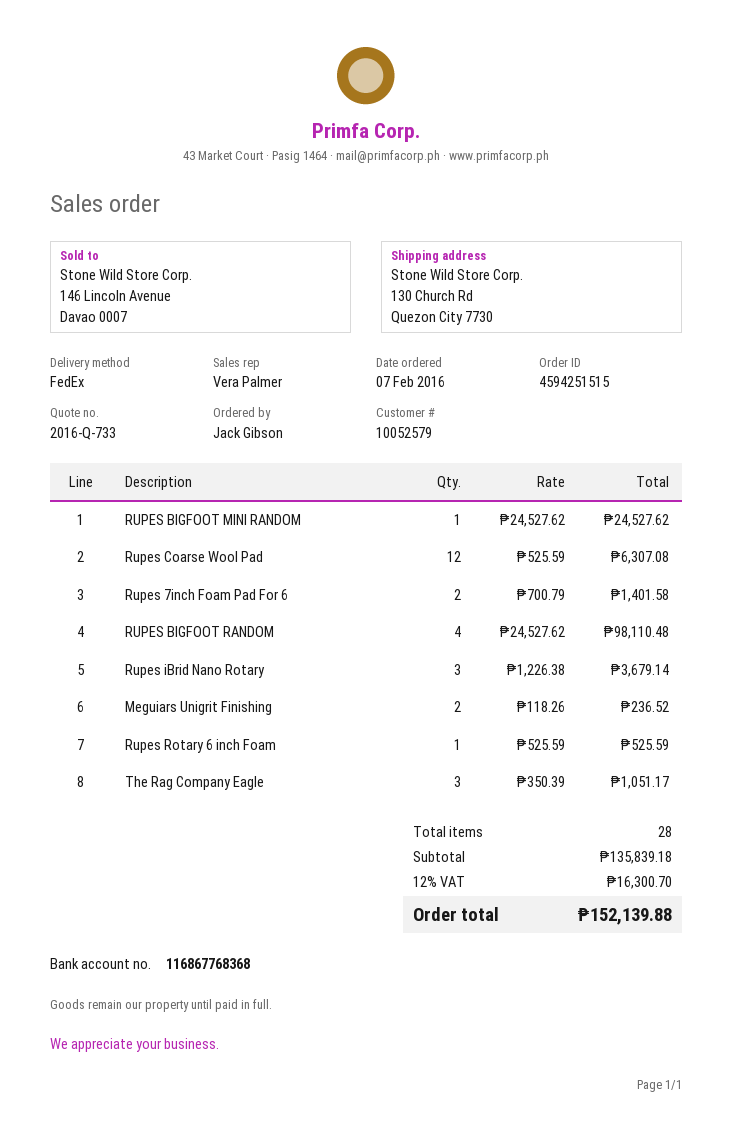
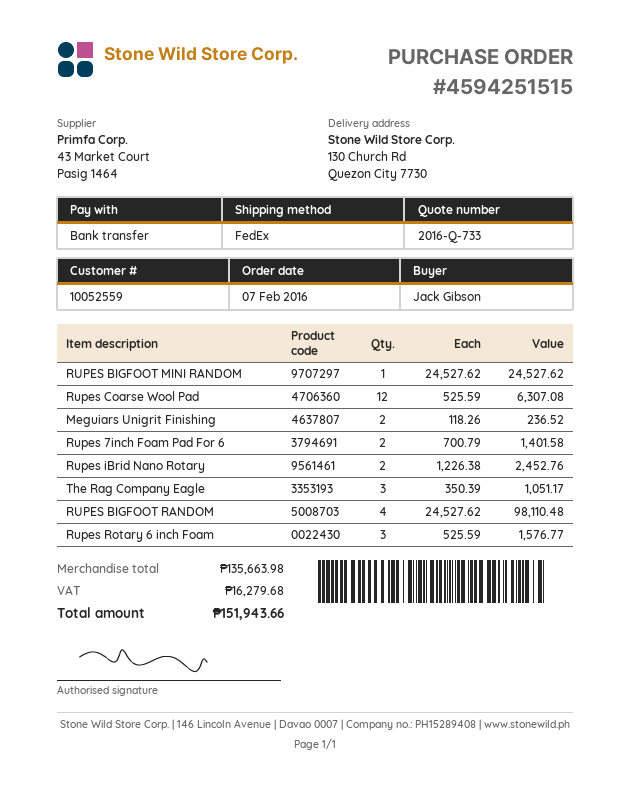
customer number: 10052579 -> 10052559
Rupes iBrid Nano Rotary: 3 x 1226.38 = 3679.14 -> 2 x 1226.38 = 2452.76
Rupes Rotary 6 inch Foam: 1 x 525.59 = 525.59 -> 3 x 525.59 = 1576.77
subtotal: 135839.18 -> 135663.98
tax: 16300.70 -> 16279.68
total: 152139.88 -> 151943.66

